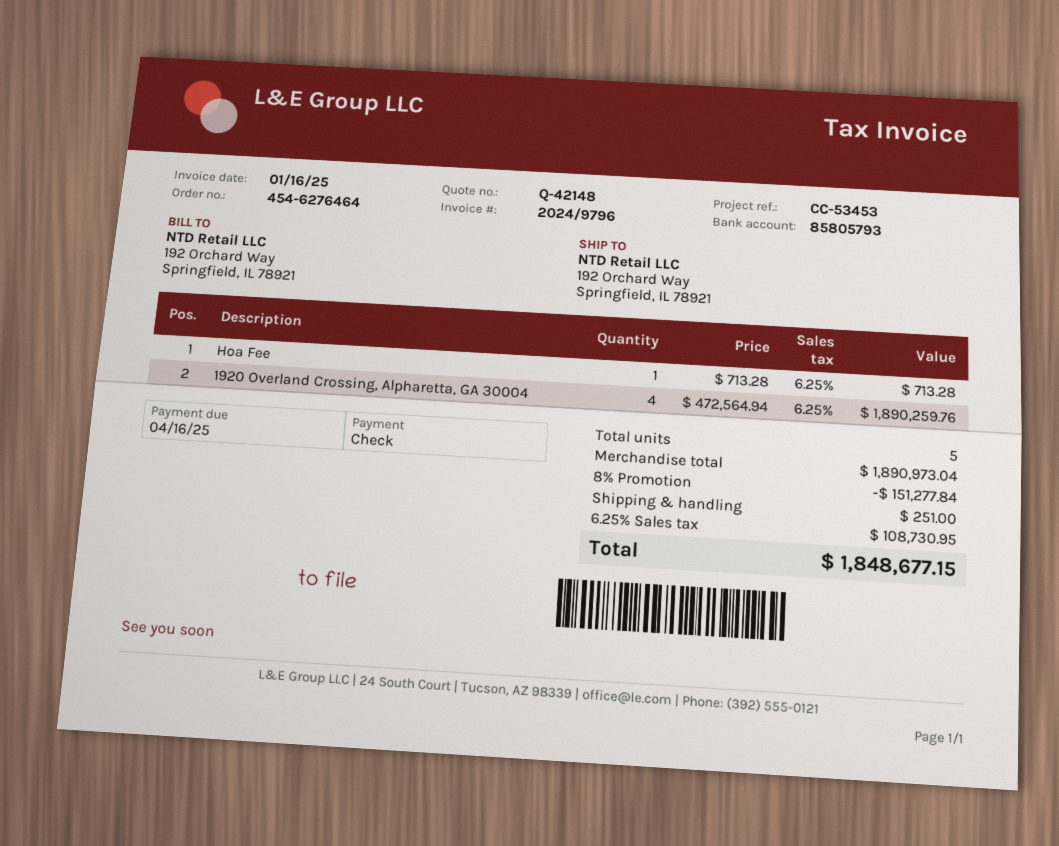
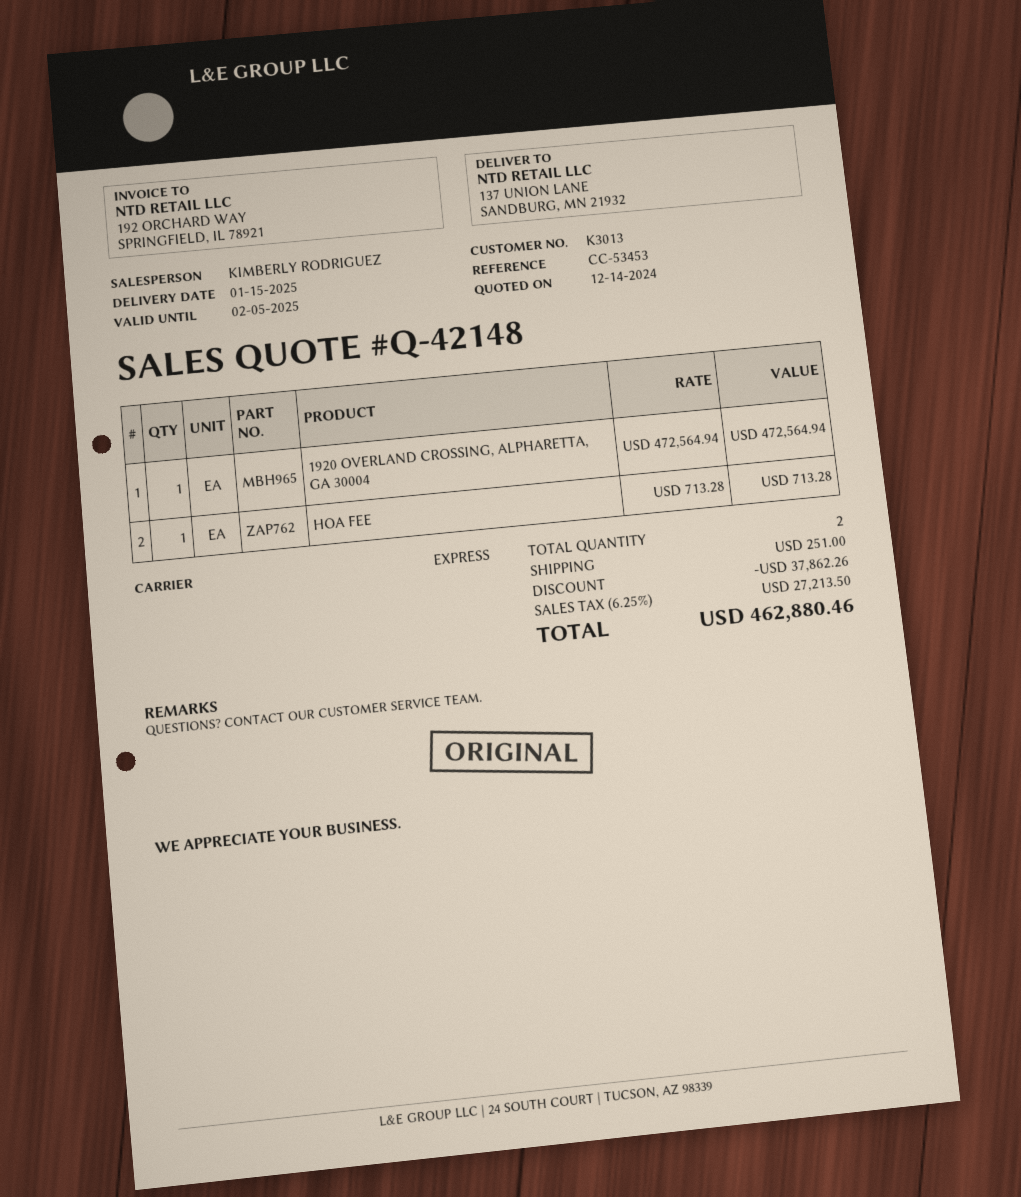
ship to: 192 Orchard Way, Springfield, IL 78921 -> 137 UNION LANE, SANDBURG, MN 21932
1920 Overland Crossing, Alpharetta, GA 30004: 4 x 472564.94 = 1890259.76 -> 1 x 472564.94 = 472564.94
total quantity: 5 -> 2
discount: 151277.84 -> 37862.26
tax: 6.25% = 108730.95 -> 6.25% = 27213.50
total: 1848677.15 -> 462880.46

